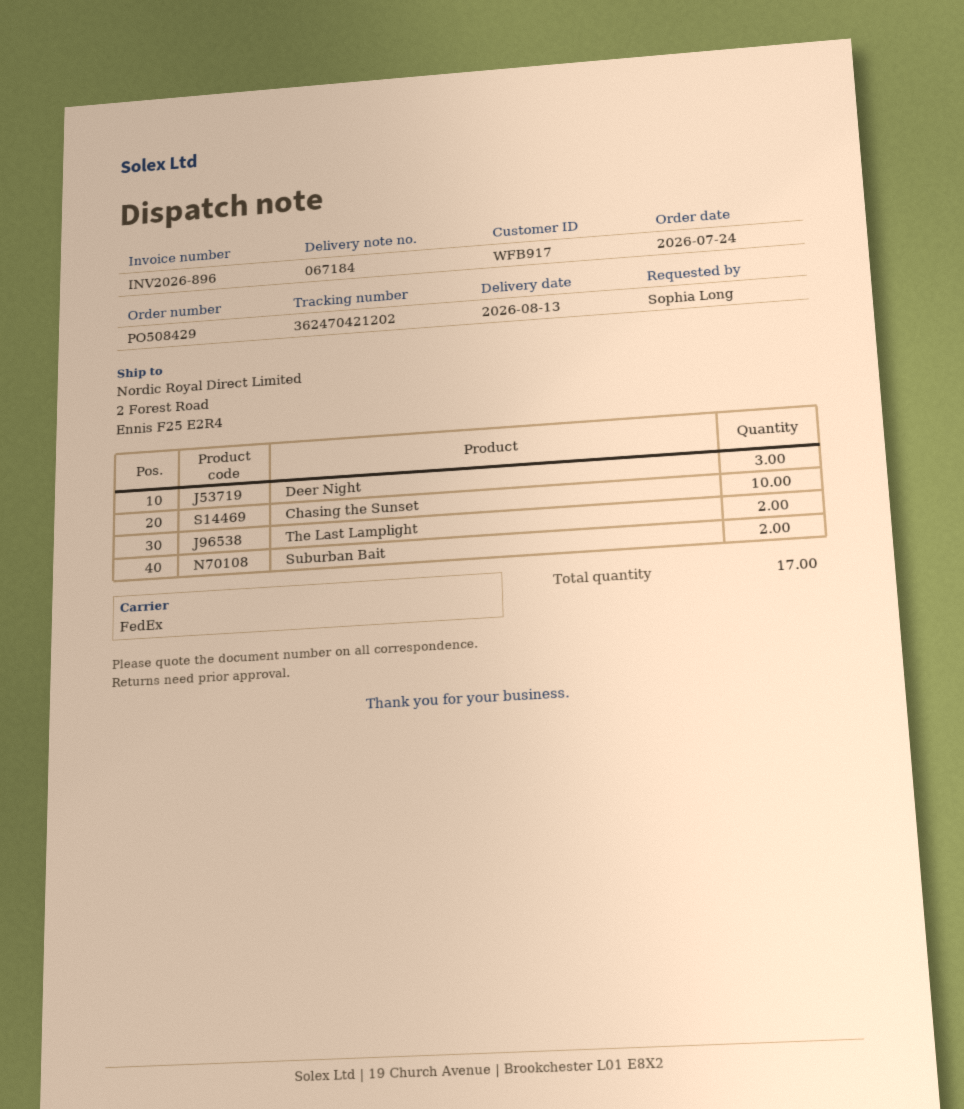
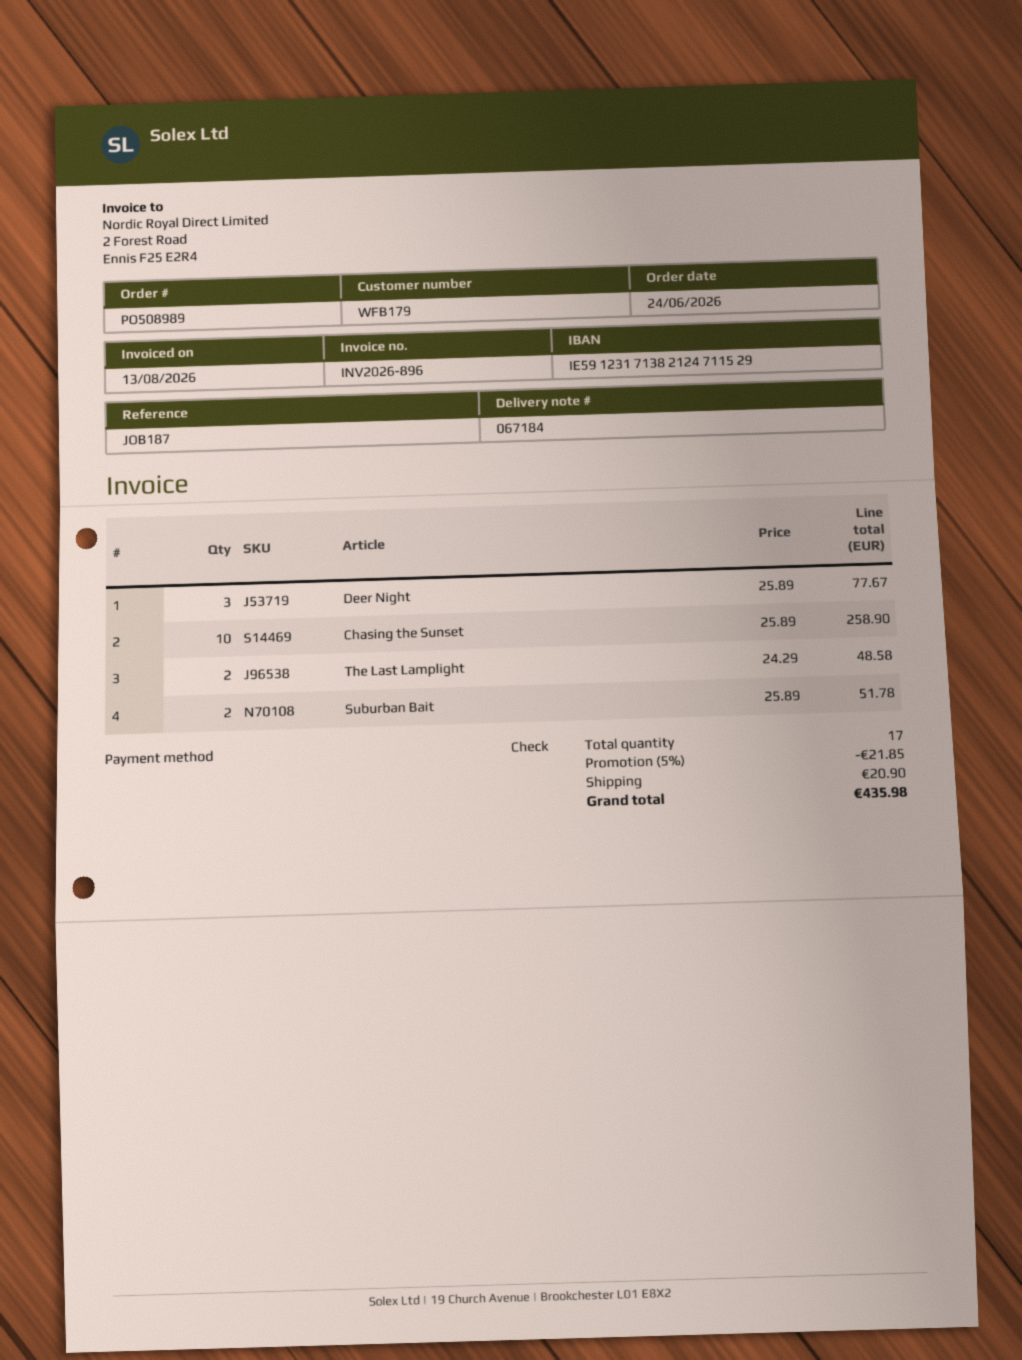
order number: PO508429 -> PO508989
order date: 2026-07-24 -> 2026-06-24
customer number: WFB917 -> WFB179

